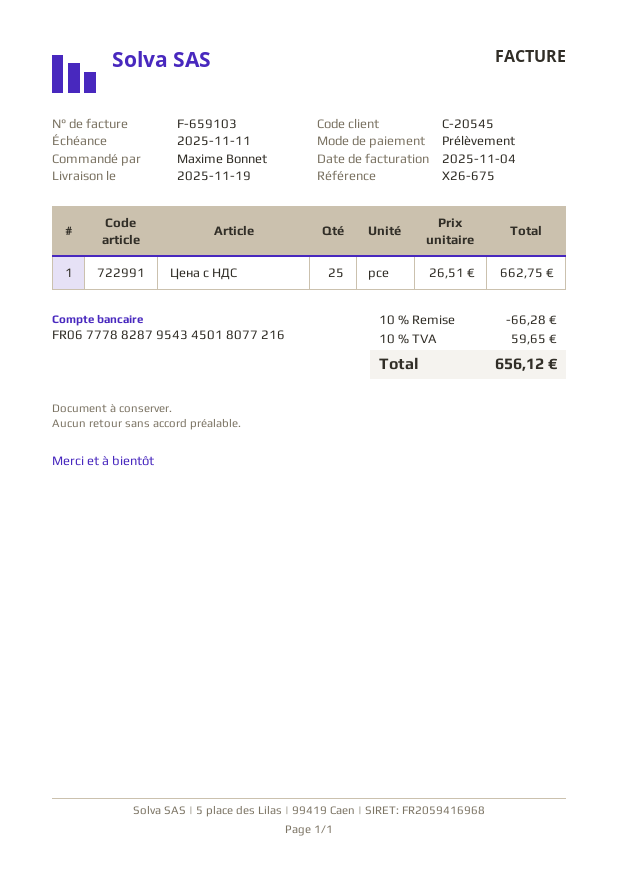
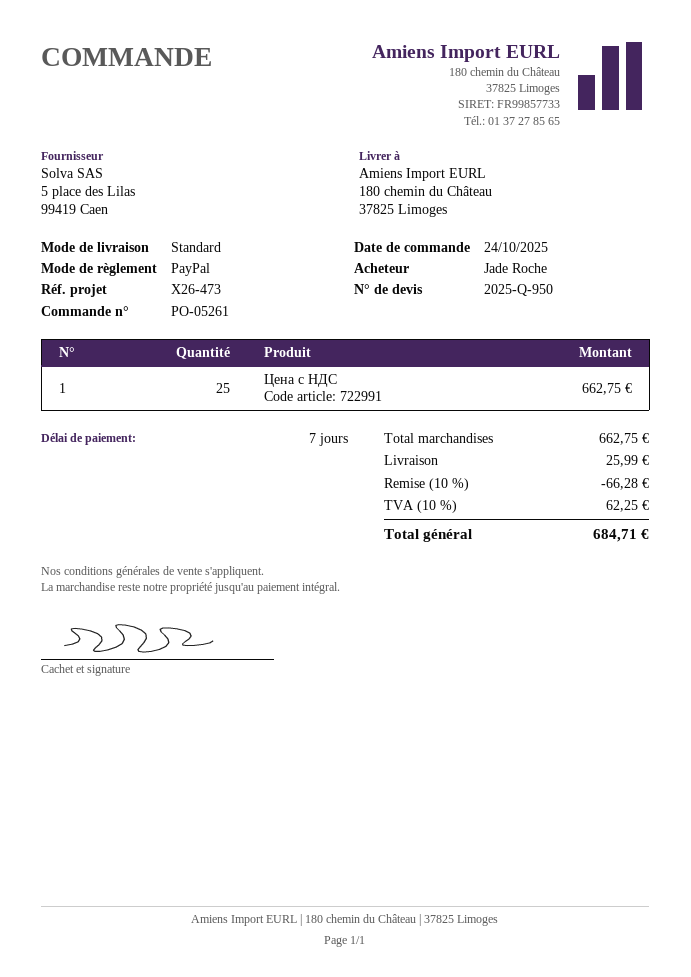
reference: X26-675 -> X26-473
ordered by: Maxime Bonnet -> Jade Roche
payment method: direct debit -> PayPal
shipping: none -> 25.99
tax: 10% = 59.65 -> 10% = 62.25
total: 656.12 -> 684.71

